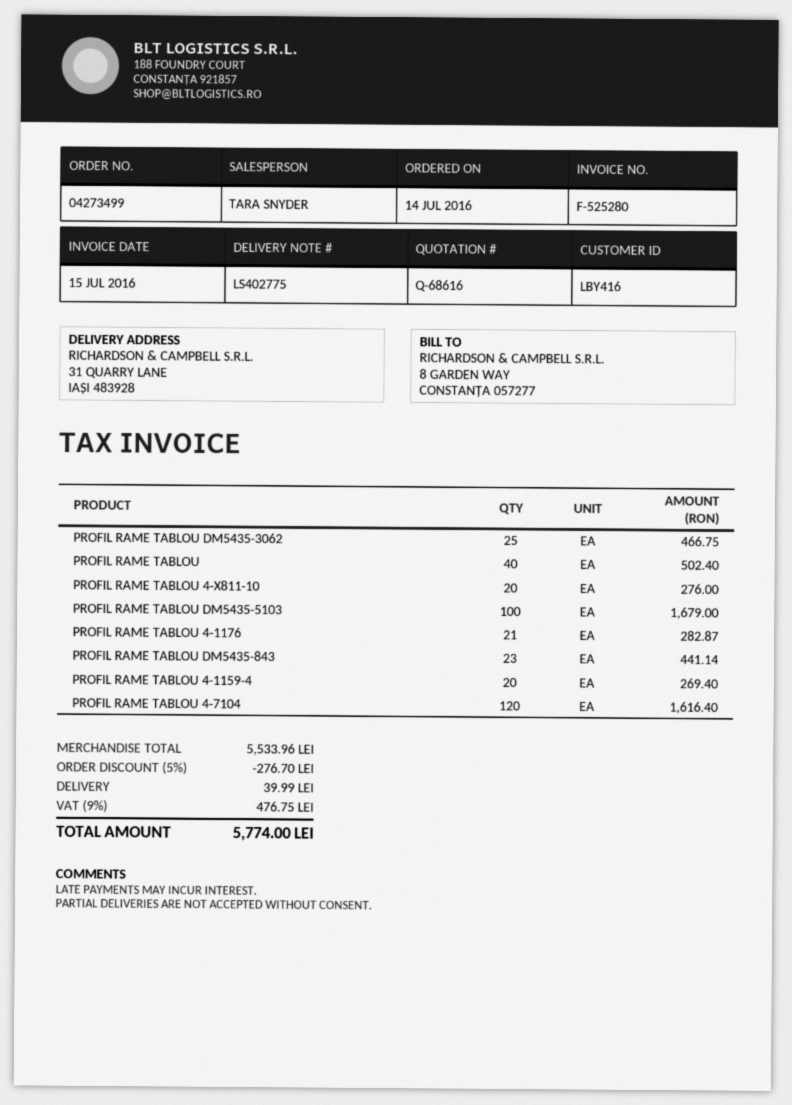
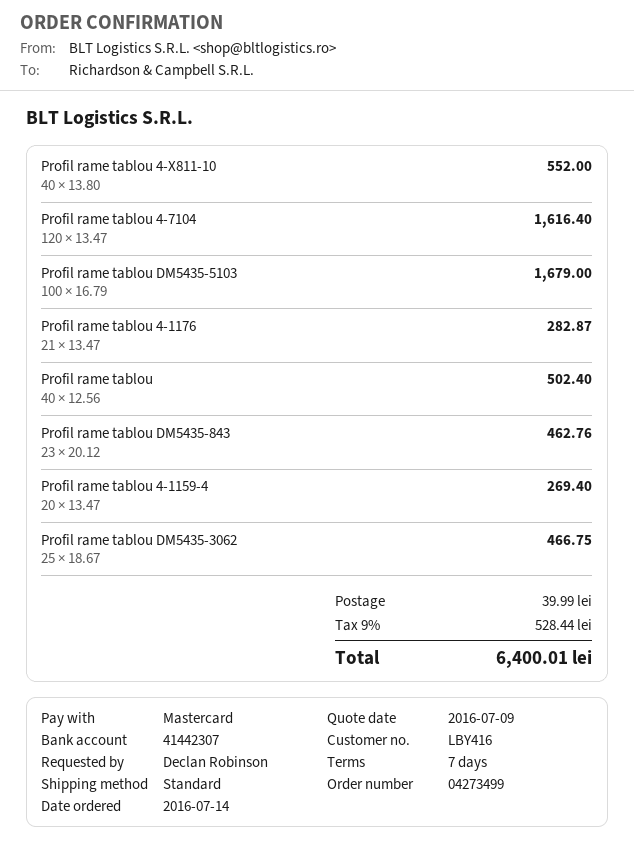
PROFIL RAME TABLOU 4-X811-10: 20 for 276.00 -> 40 for 552.00
PROFIL RAME TABLOU DM5435-843: 23 for 441.14 -> 23 for 462.76
discount: 5% = 276.70 -> none
tax: 9% = 476.75 -> 9% = 528.44
total: 5774.00 -> 6400.01

